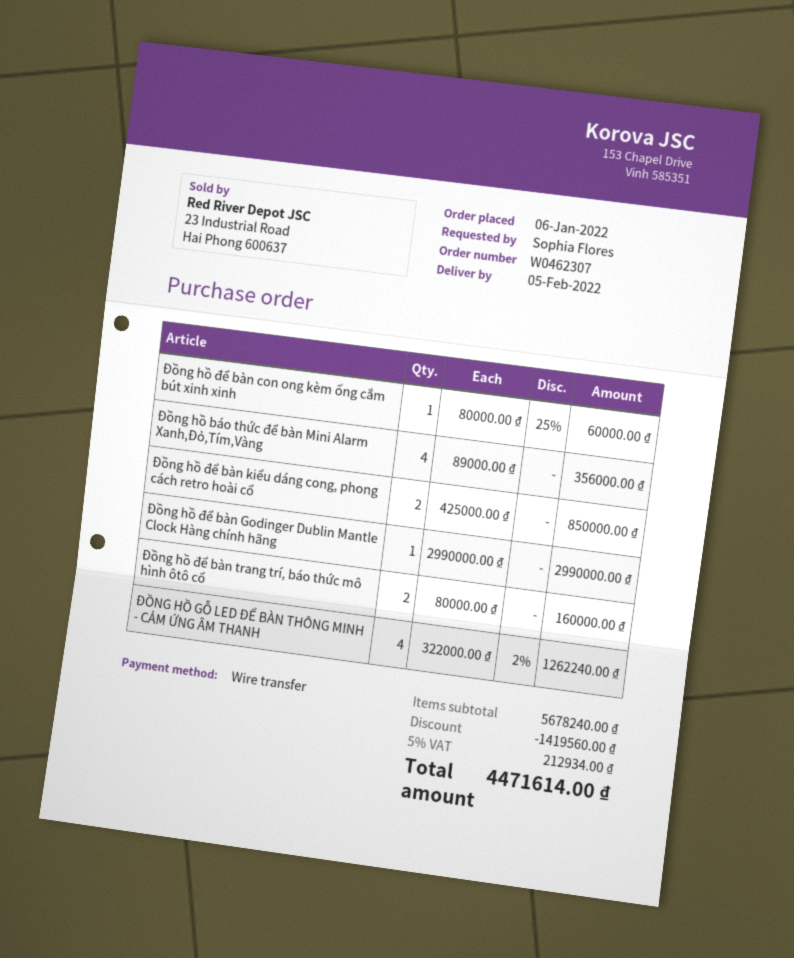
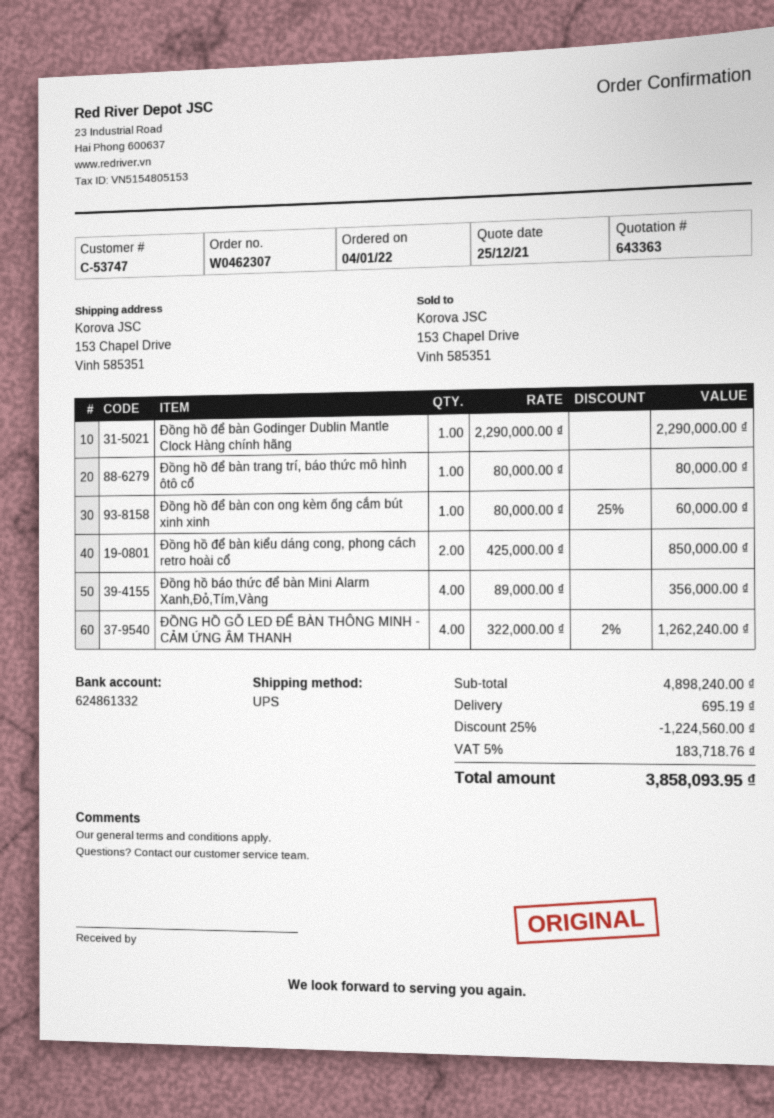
order date: 2022-01-06 -> 2022-01-04
Đồng hồ để bàn Godinger Dublin Mantle Clock Hàng chính hãng: 1 x 2990000.00 = 2990000.00 -> 1 x 2290000.00 = 2290000.00
Đồng hồ để bàn trang trí, báo thức mô hình ôtô cổ: 2 x 80000.00 = 160000.00 -> 1 x 80000.00 = 80000.00
subtotal: 5678240.00 -> 4898240.00
discount: 1419560.00 -> 1224560.00
shipping: none -> 695.19
tax: 5% = 212934.00 -> 5% = 183718.76
total: 4471614.00 -> 3858093.95

